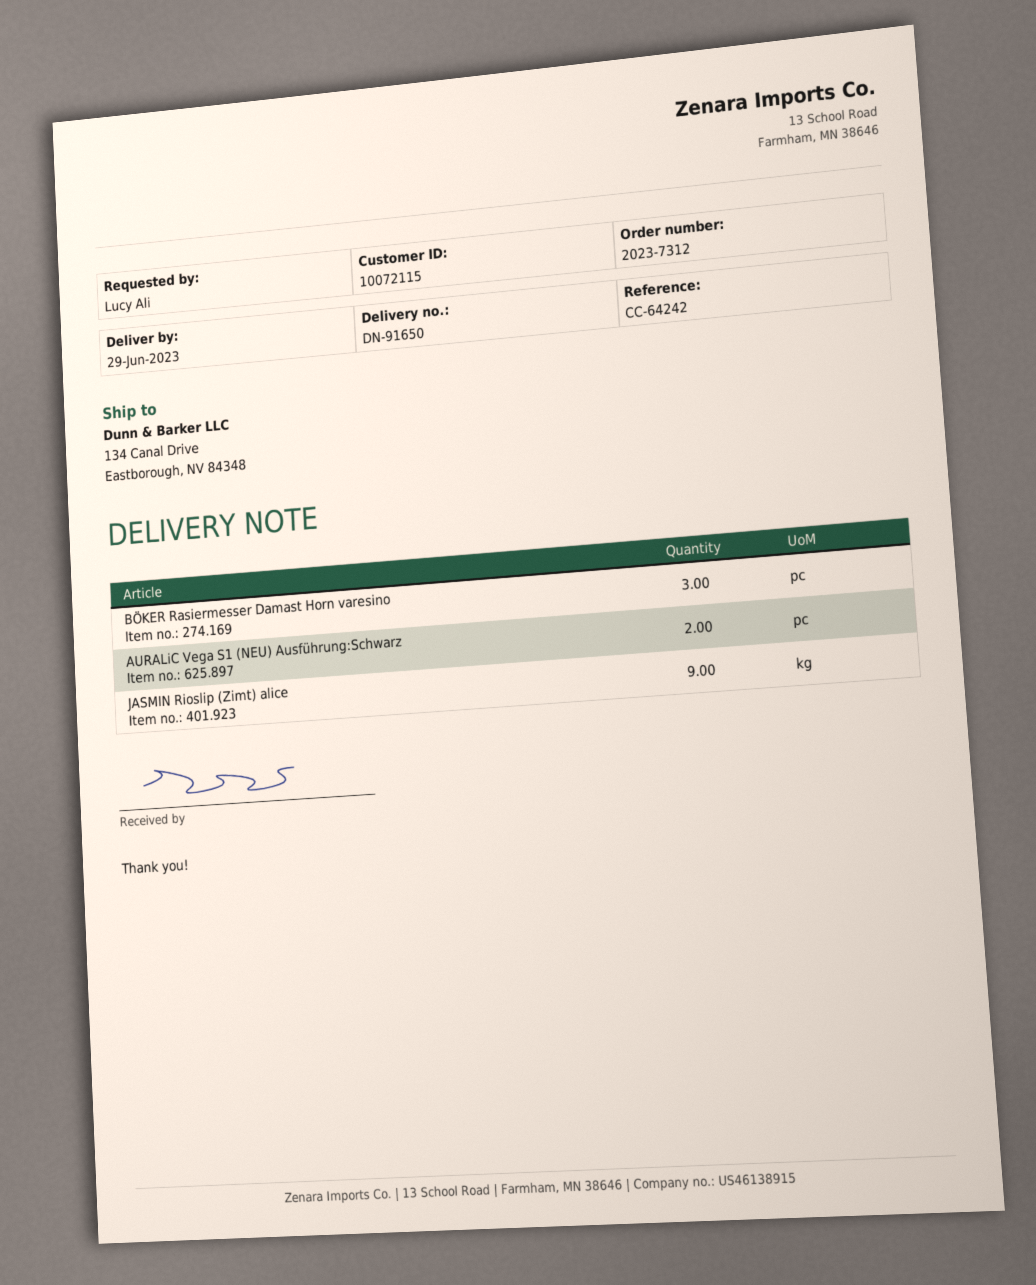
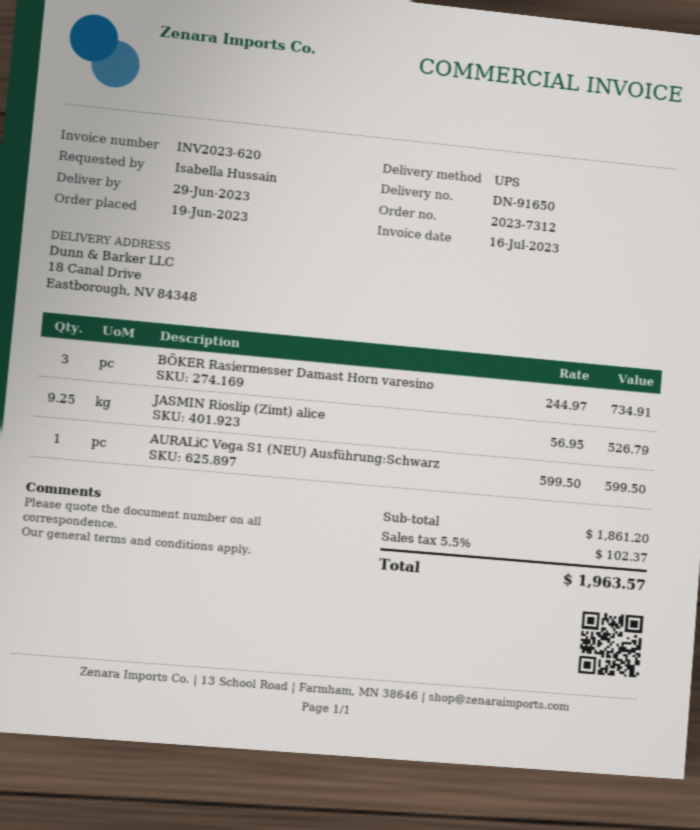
ordered by: Lucy Ali -> Isabella Hussain
ship to: 134 Canal Drive, Eastborough, NV 84348 -> 18 Canal Drive, Eastborough, NV 84348
AURALiC Vega S1 (NEU) Ausführung:Schwarz: 2 -> 1
JASMIN Rioslip (Zimt) alice: 9 -> 9.25

